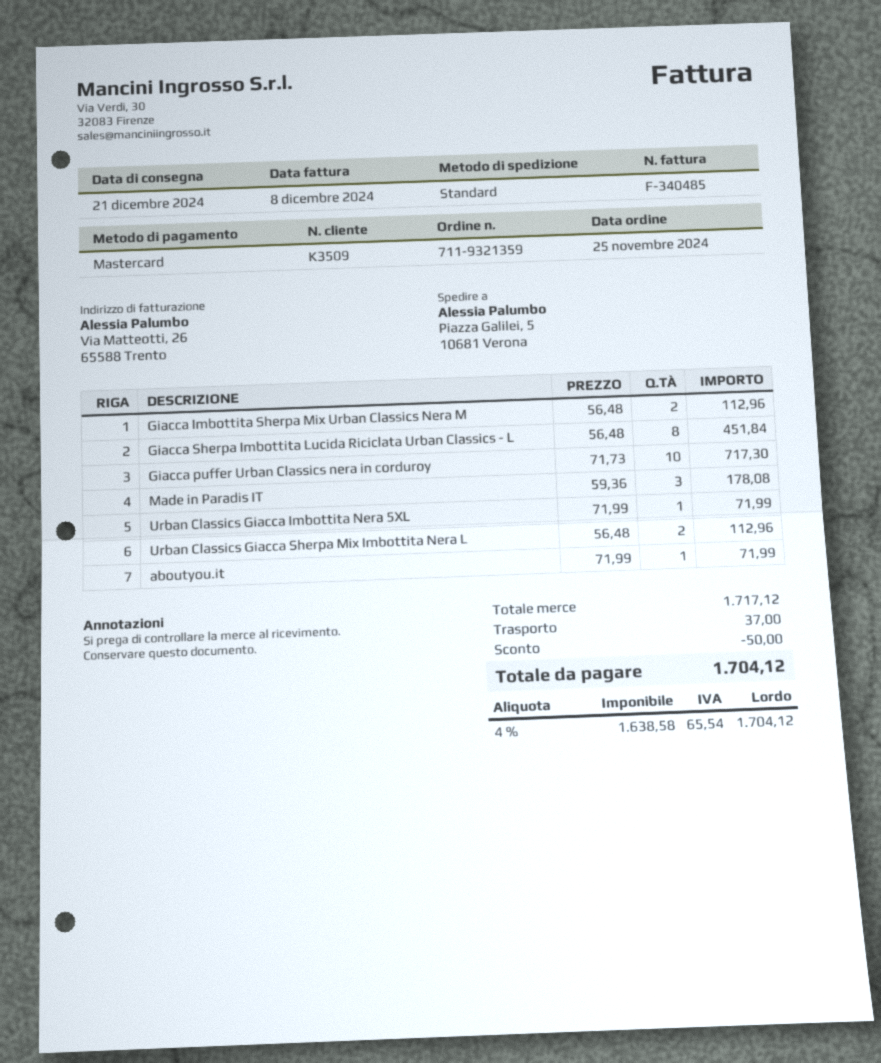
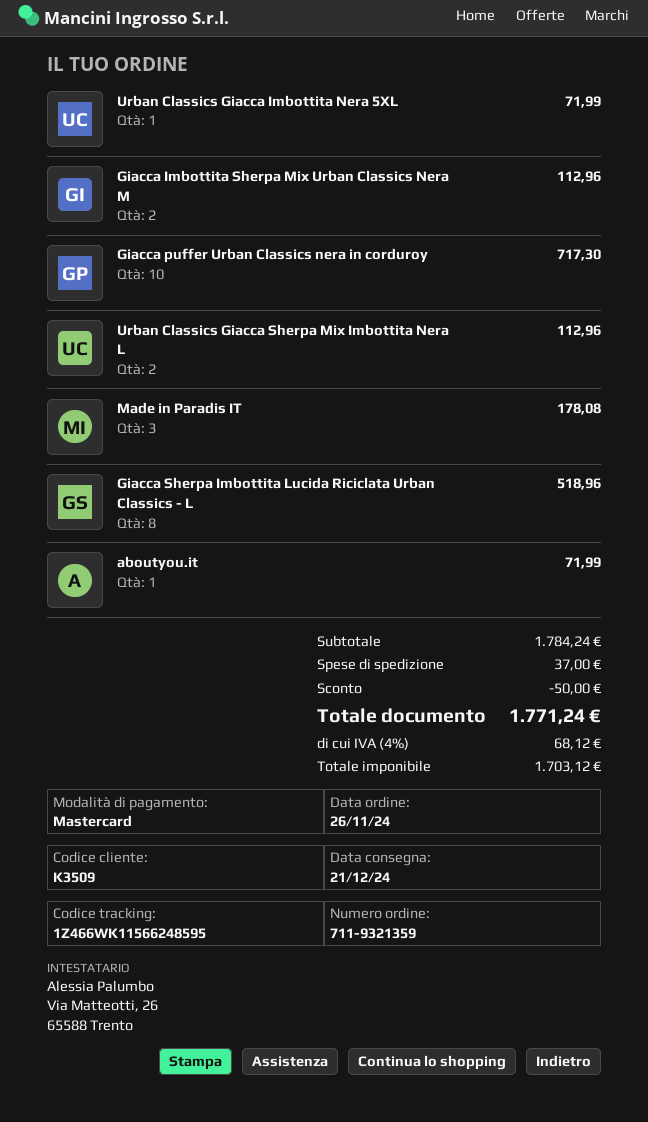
order date: 2024-11-25 -> 2024-11-26
Giacca Sherpa Imbottita Lucida Riciclata Urban Classics - L: 8 for 451.84 -> 8 for 518.96
subtotal: 1717.12 -> 1784.24
net: 1638.58 -> 1703.12
tax: 4% = 65.54 -> 4% = 68.12
total: 1704.12 -> 1771.24

